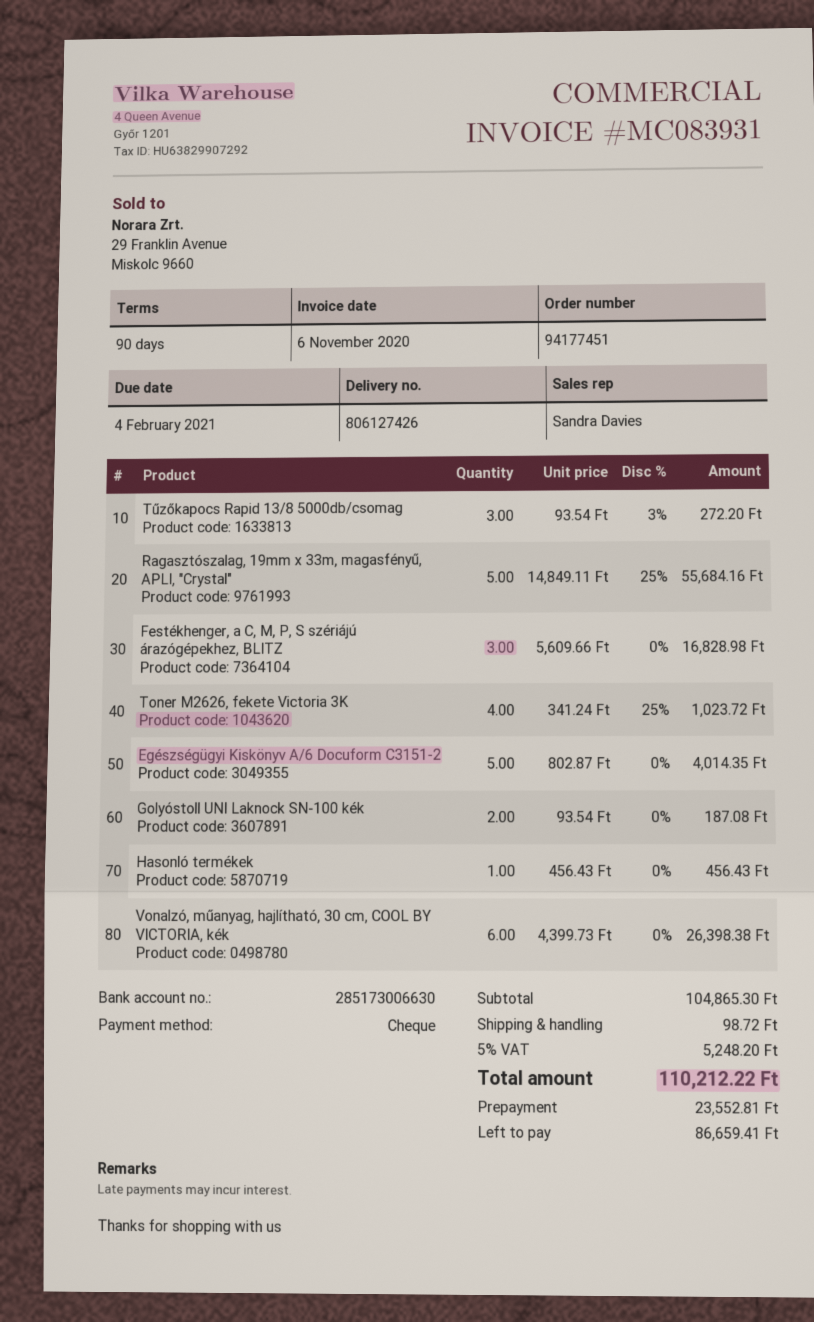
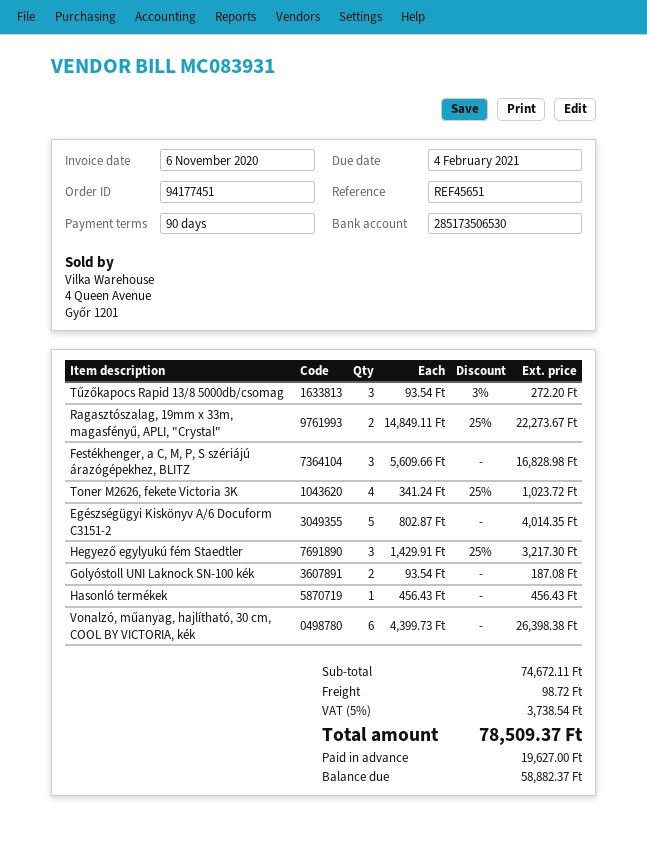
bank account: 285173006630 -> 285173506530
Ragasztószalag, 19mm x 33m, magasfényű, APLI, "Crystal": 5 x 14849.11 - 25% = 55684.16 -> 2 x 14849.11 - 25% = 22273.67
Hegyező egylyukú fém Staedtler: none -> 3 x 1429.91 - 25% = 3217.30
subtotal: 104865.30 -> 74672.11
tax: 5% = 5248.20 -> 5% = 3738.54
total: 110212.22 -> 78509.37
deposit: 23552.81 -> 19627.00
balance: 86659.41 -> 58882.37

